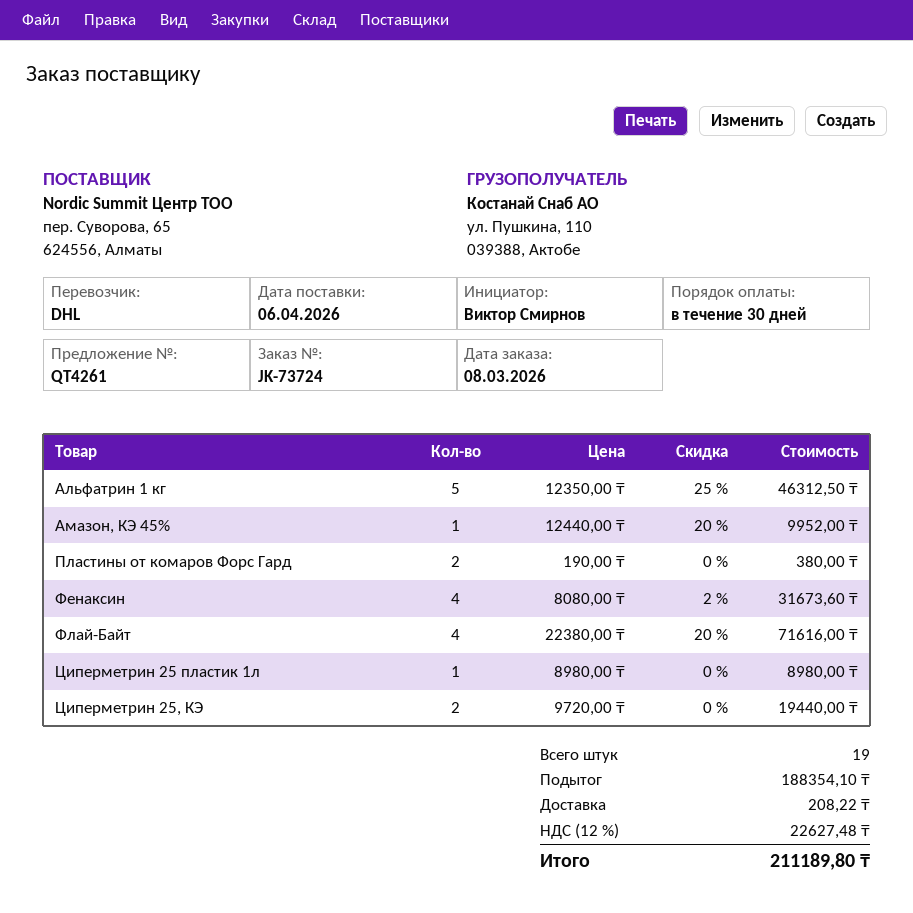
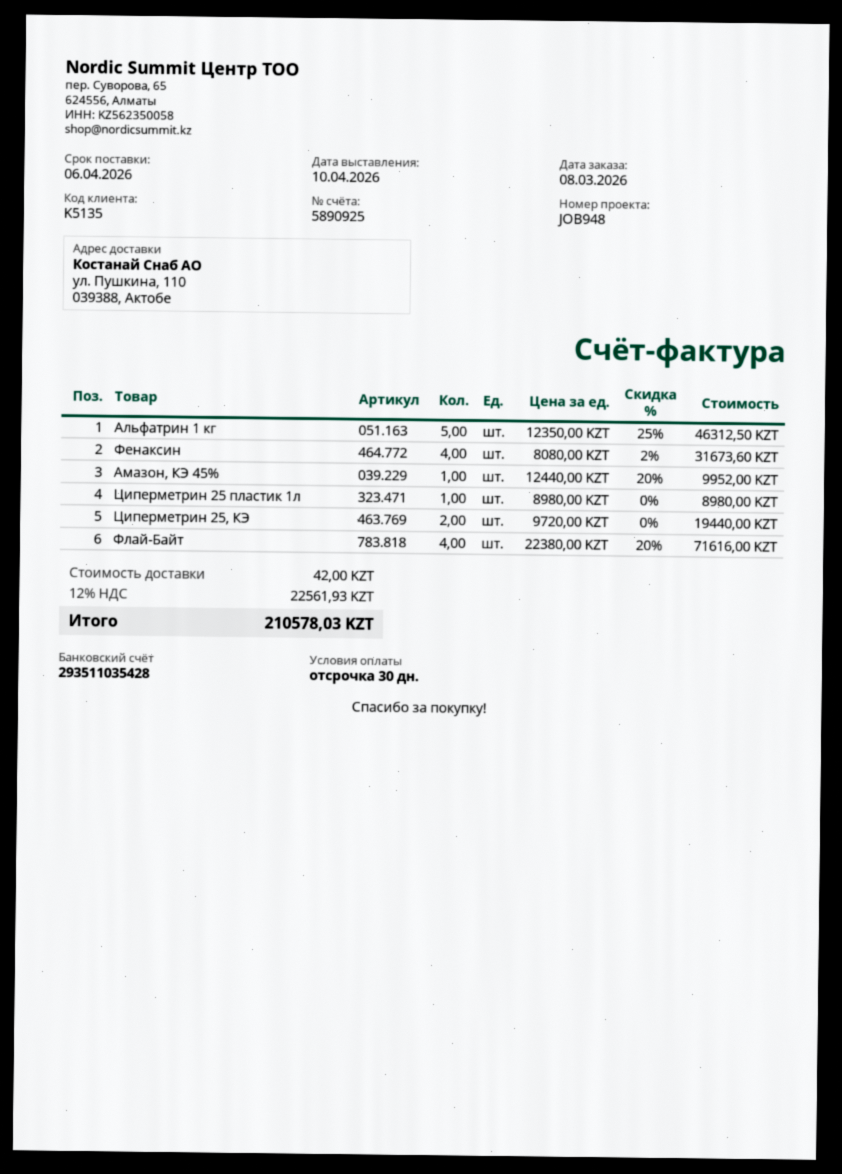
Пластины от комаров Форс Гард: 2 x 190.00 = 380.00 -> none
shipping: 208.22 -> 42.00
tax: 12% = 22627.48 -> 12% = 22561.93
total: 211189.80 -> 210578.03

